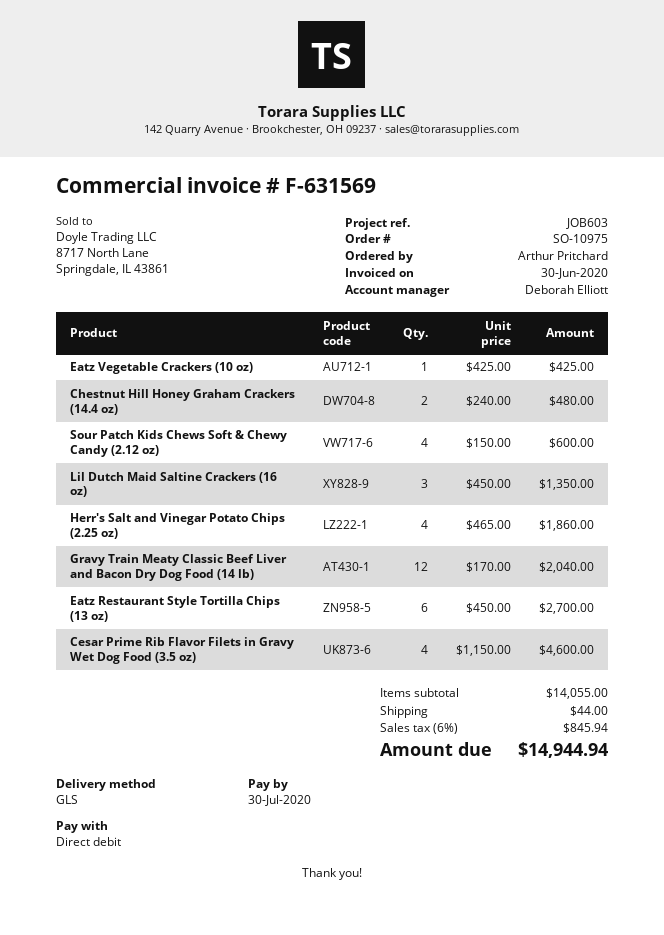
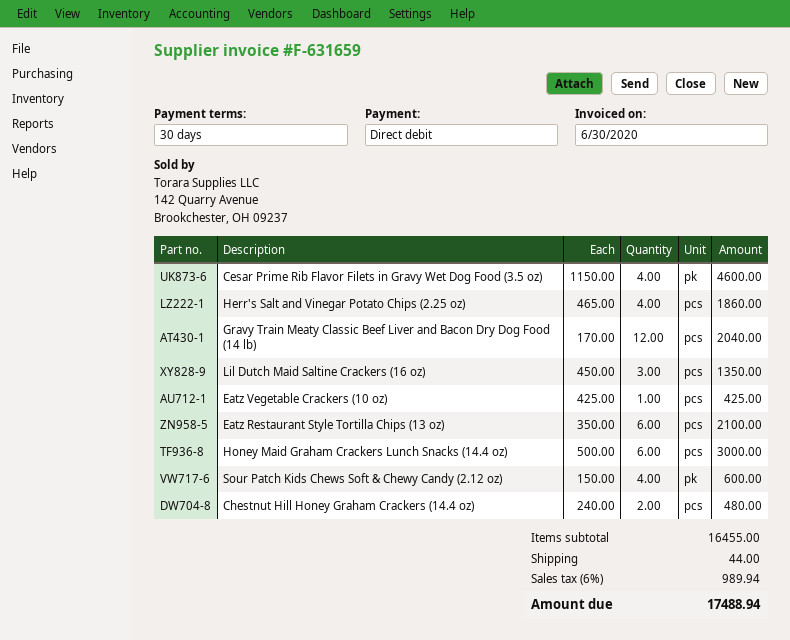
invoice number: F-631569 -> F-631659
Eatz Restaurant Style Tortilla Chips (13 oz): 6 x 450.00 = 2700.00 -> 6 x 350.00 = 2100.00
Honey Maid Graham Crackers Lunch Snacks (14.4 oz): none -> 6 x 500.00 = 3000.00
subtotal: 14055.00 -> 16455.00
tax: 6% = 845.94 -> 6% = 989.94
total: 14944.94 -> 17488.94

